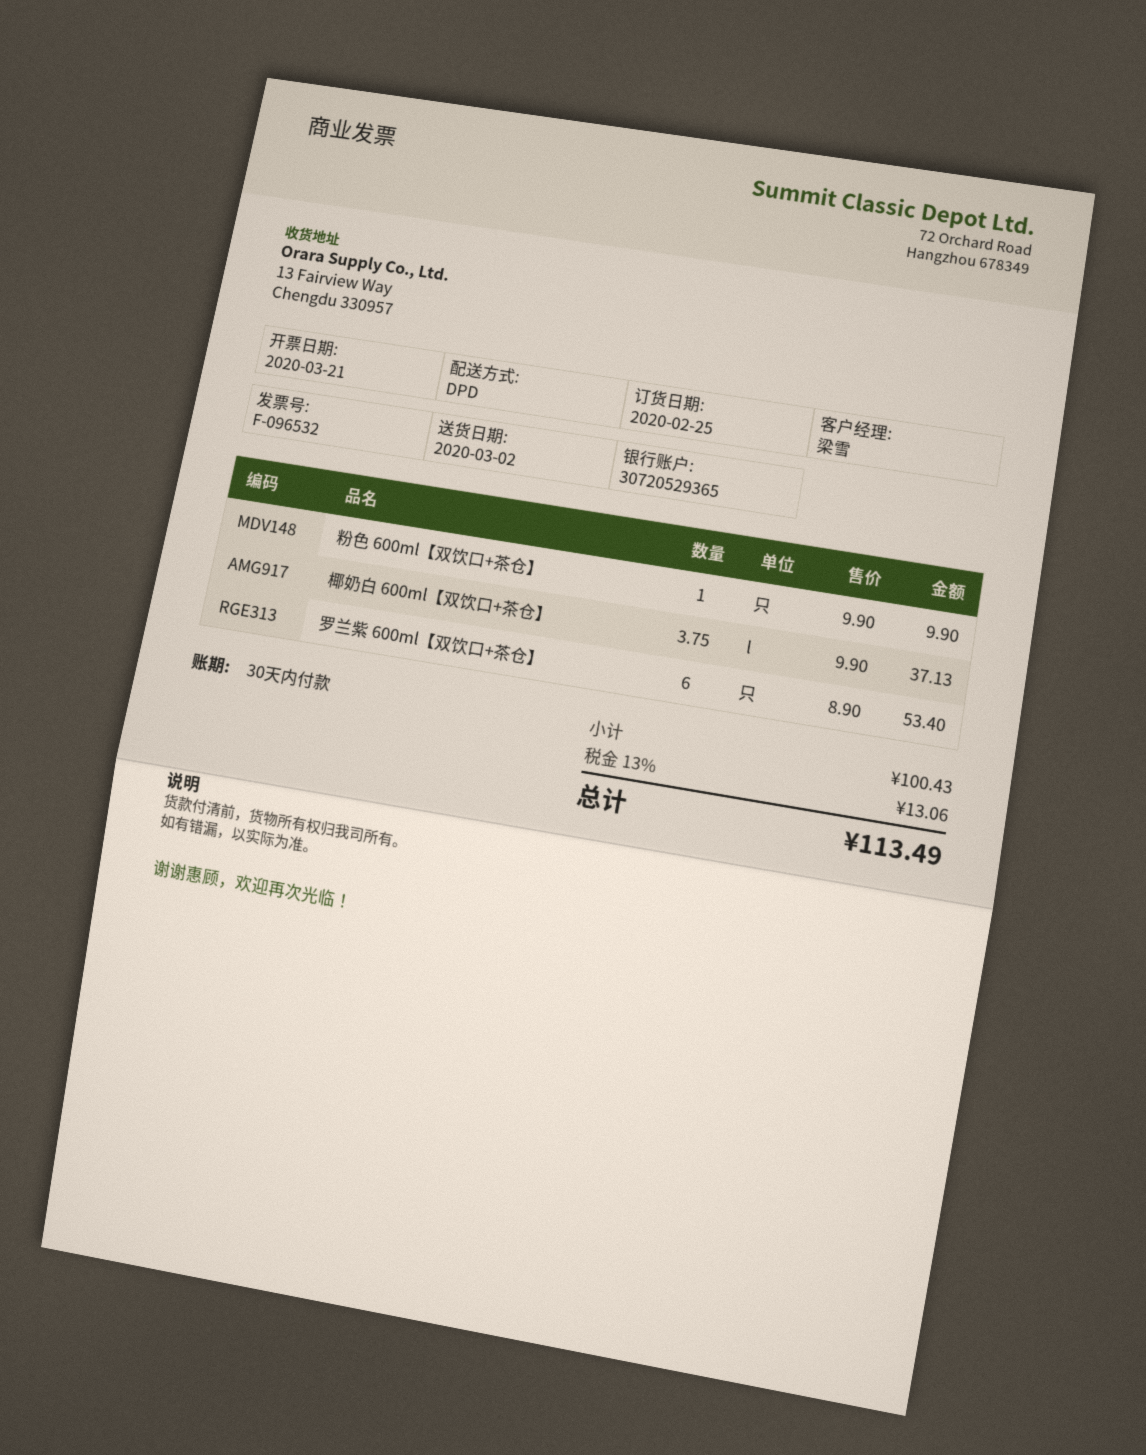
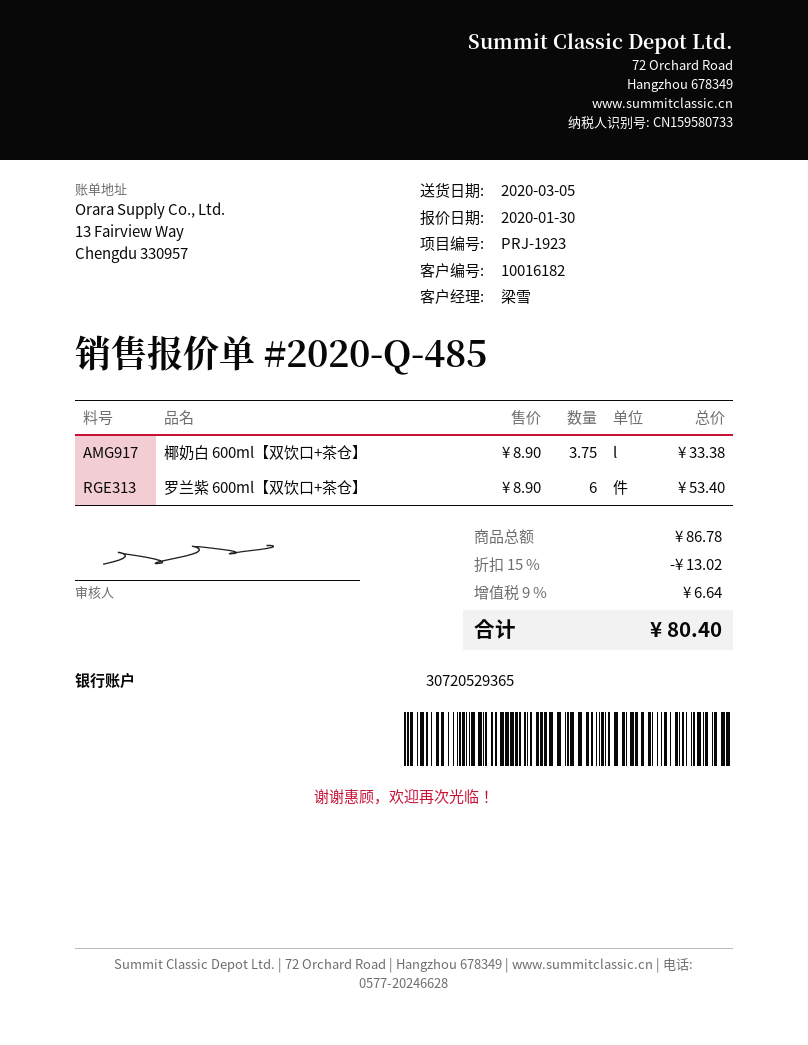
delivery date: 2020-03-02 -> 2020-03-05
粉色 600ml【双饮口+茶仓】: 1 x 9.90 = 9.90 -> none
椰奶白 600ml【双饮口+茶仓】: 3.75 x 9.90 = 37.13 -> 3.75 x 8.90 = 33.38
subtotal: 100.43 -> 86.78
discount: none -> 15% = 13.02
tax: 13% = 13.06 -> 9% = 6.64
total: 113.49 -> 80.40

